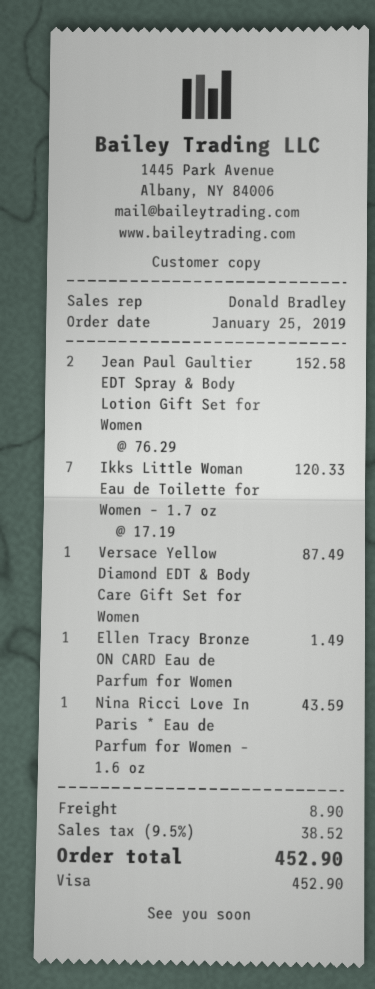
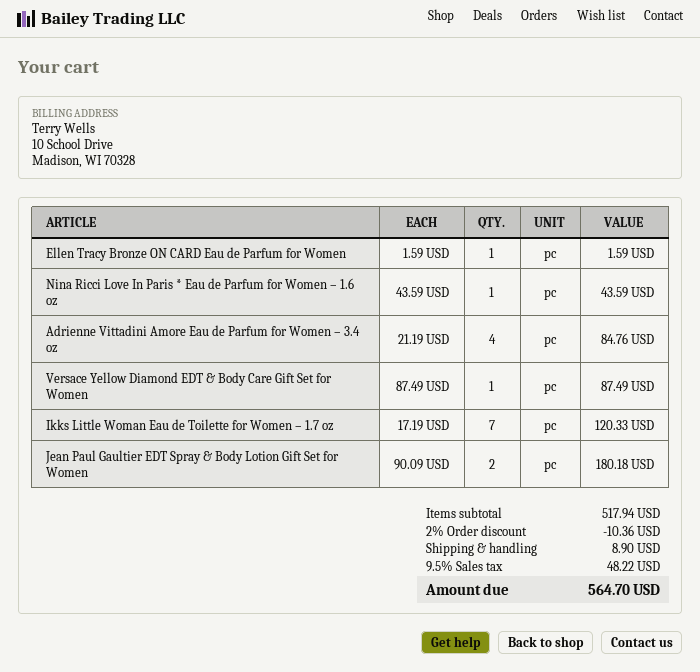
Jean Paul Gaultier EDT Spray & Body Lotion Gift Set for Women: 2 x 76.29 = 152.58 -> 2 x 90.09 = 180.18
Ellen Tracy Bronze ON CARD Eau de Parfum for Women: 1 x 1.49 = 1.49 -> 1 x 1.59 = 1.59
Adrienne Vittadini Amore Eau de Parfum for Women – 3.4 oz: none -> 4 x 21.19 = 84.76
discount: none -> 2% = 10.36
tax: 9.5% = 38.52 -> 9.5% = 48.22
total: 452.90 -> 564.70

